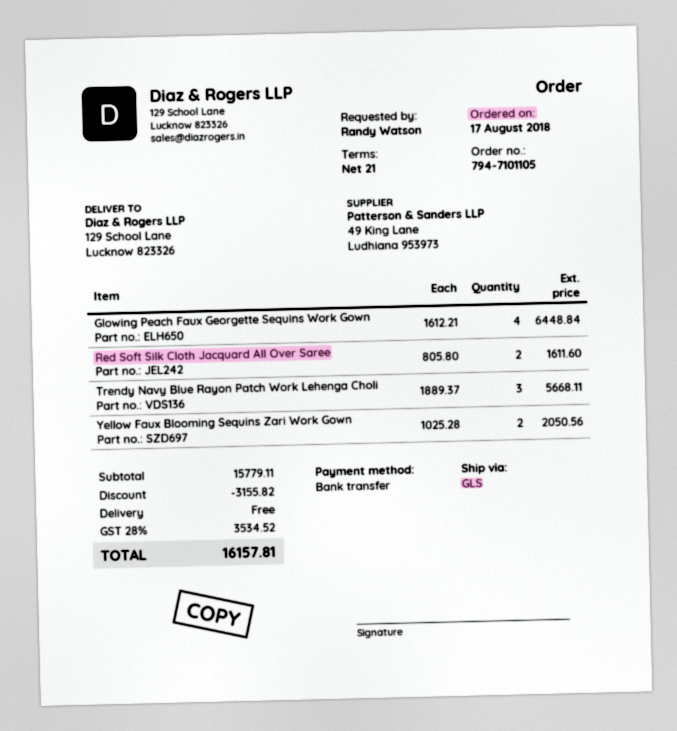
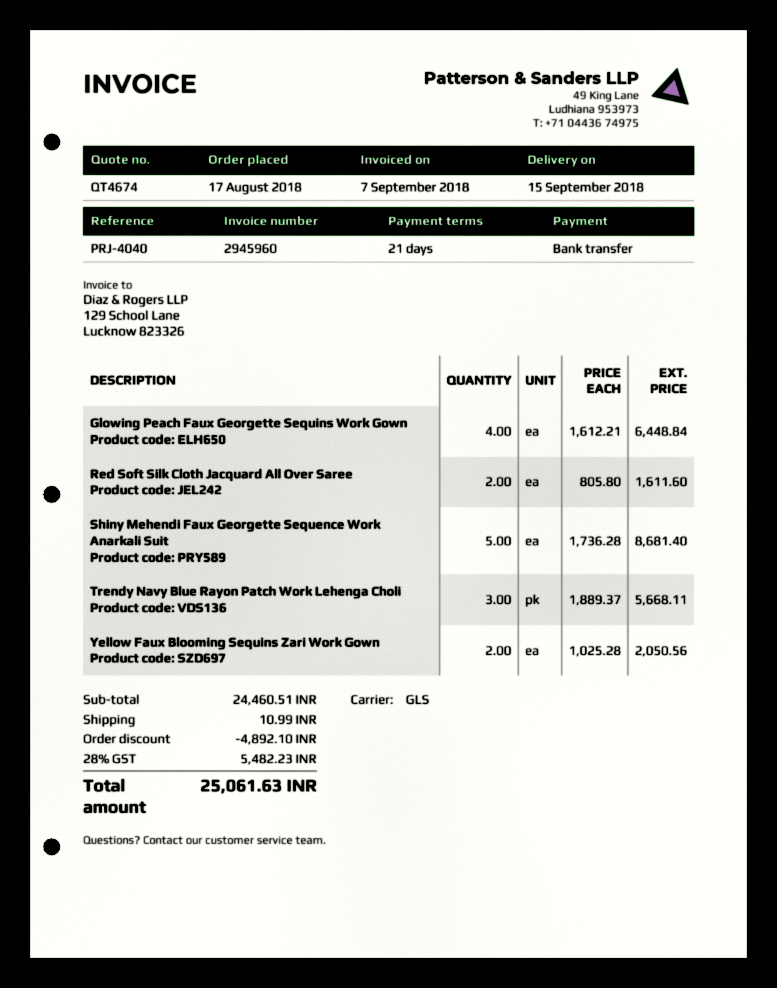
Shiny Mehendi Faux Georgette Sequence Work Anarkali Suit: none -> 5 x 1736.28 = 8681.40
subtotal: 15779.11 -> 24460.51
discount: 3155.82 -> 4892.10
shipping: 0.00 -> 10.99
tax: 28% = 3534.52 -> 28% = 5482.23
total: 16157.81 -> 25061.63

